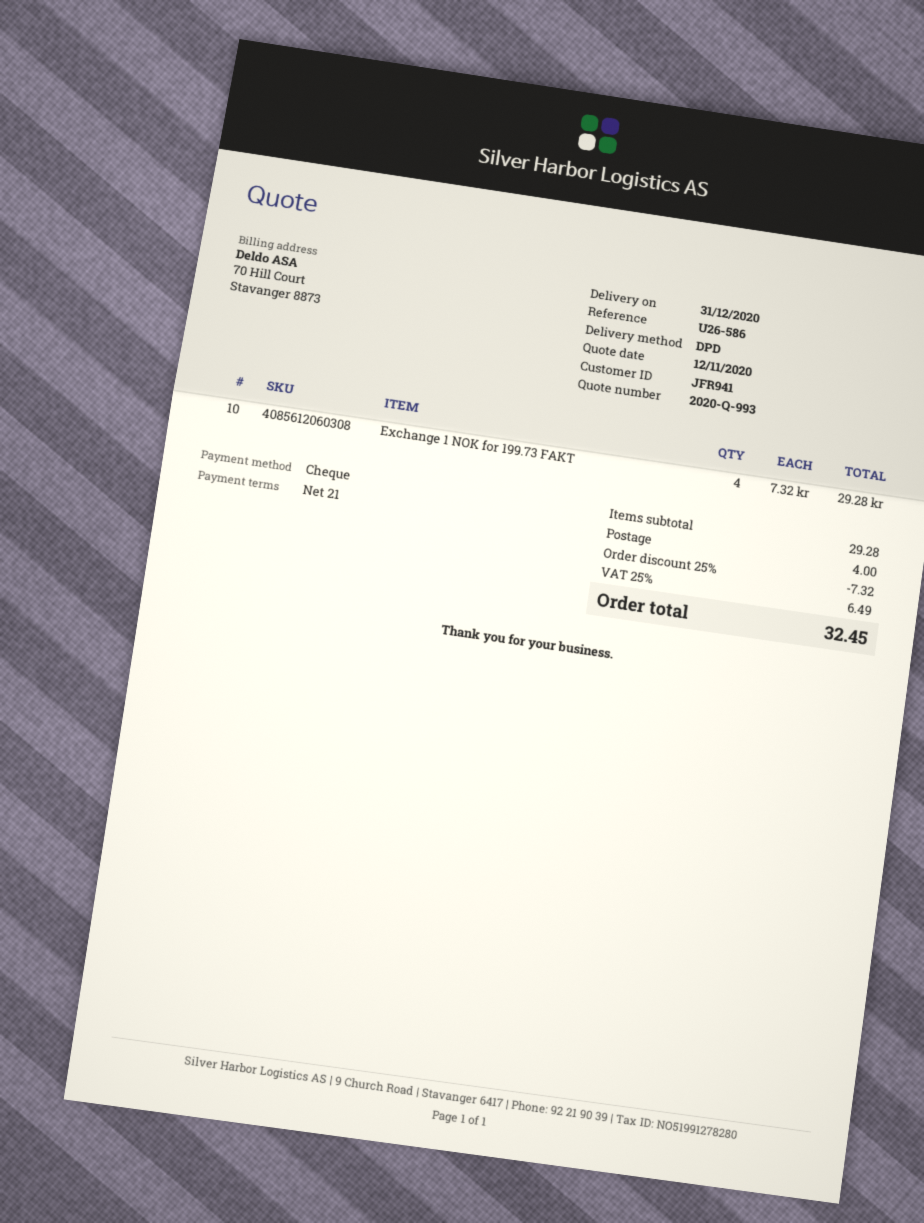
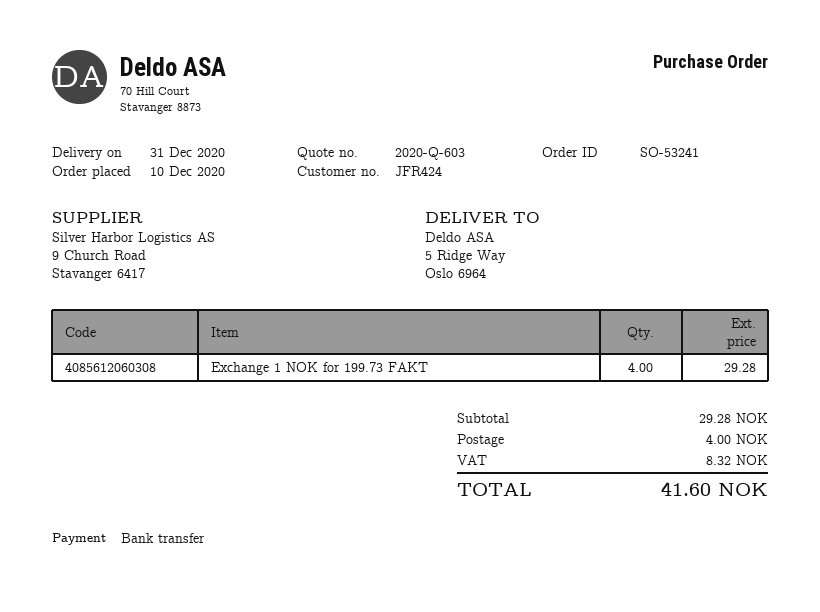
quote number: 2020-Q-993 -> 2020-Q-603
customer number: JFR941 -> JFR424
payment method: cheque -> bank transfer
discount: 25% = 7.32 -> none
tax: 6.49 -> 8.32
total: 32.45 -> 41.60

